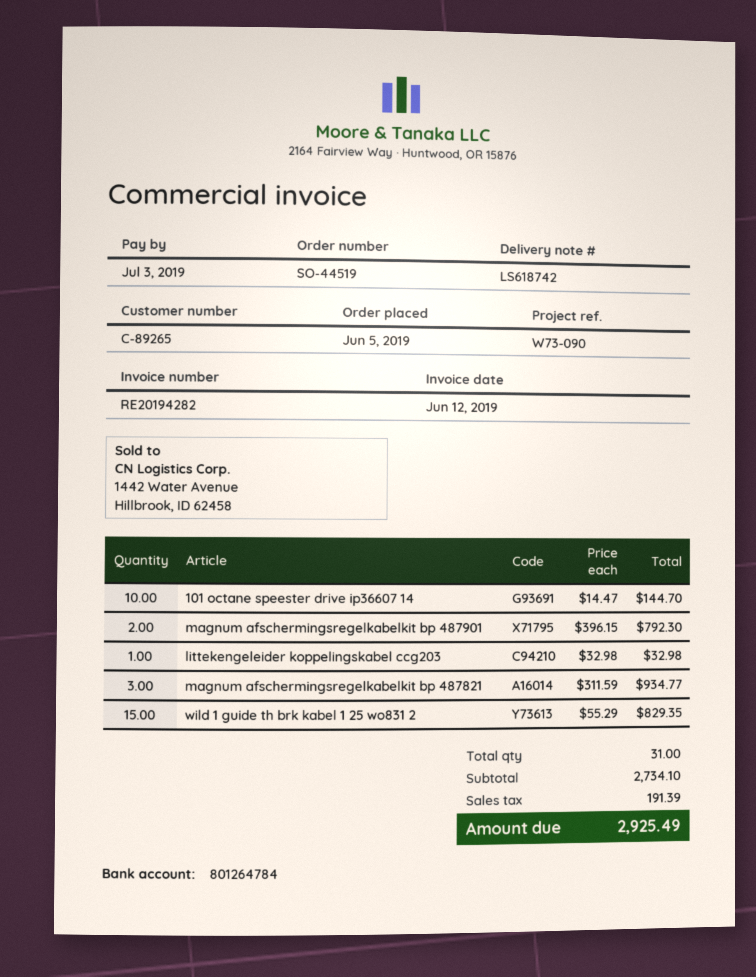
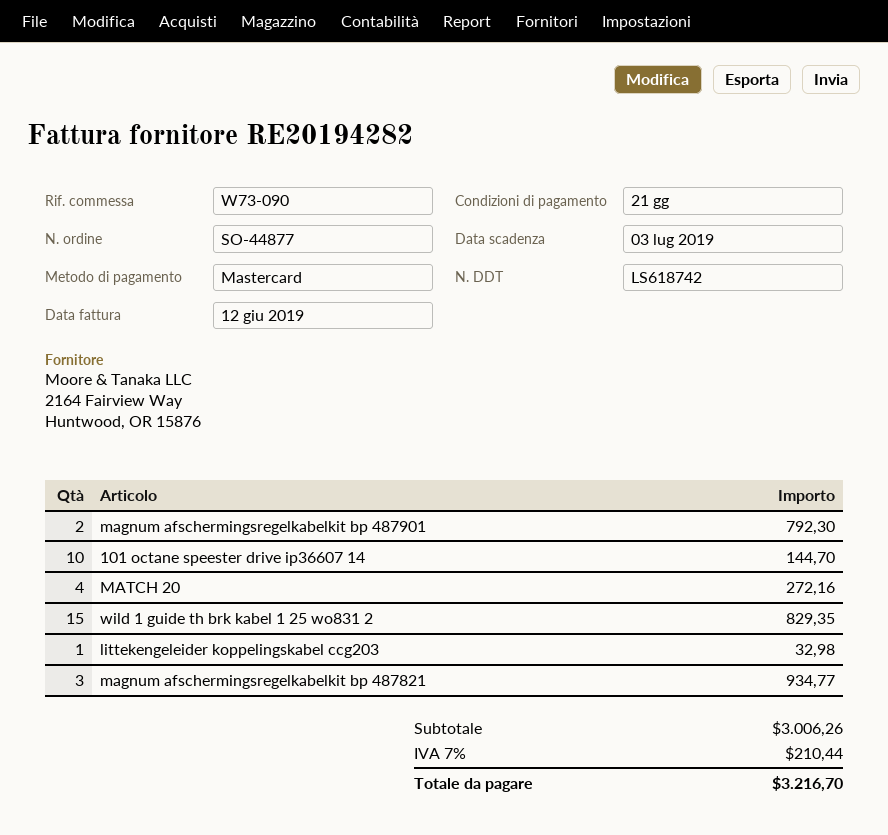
order number: SO-44519 -> SO-44877
MATCH 20: none -> 4 for 272.16
subtotal: 2734.10 -> 3006.26
tax: 191.39 -> 210.44
total: 2925.49 -> 3216.70

